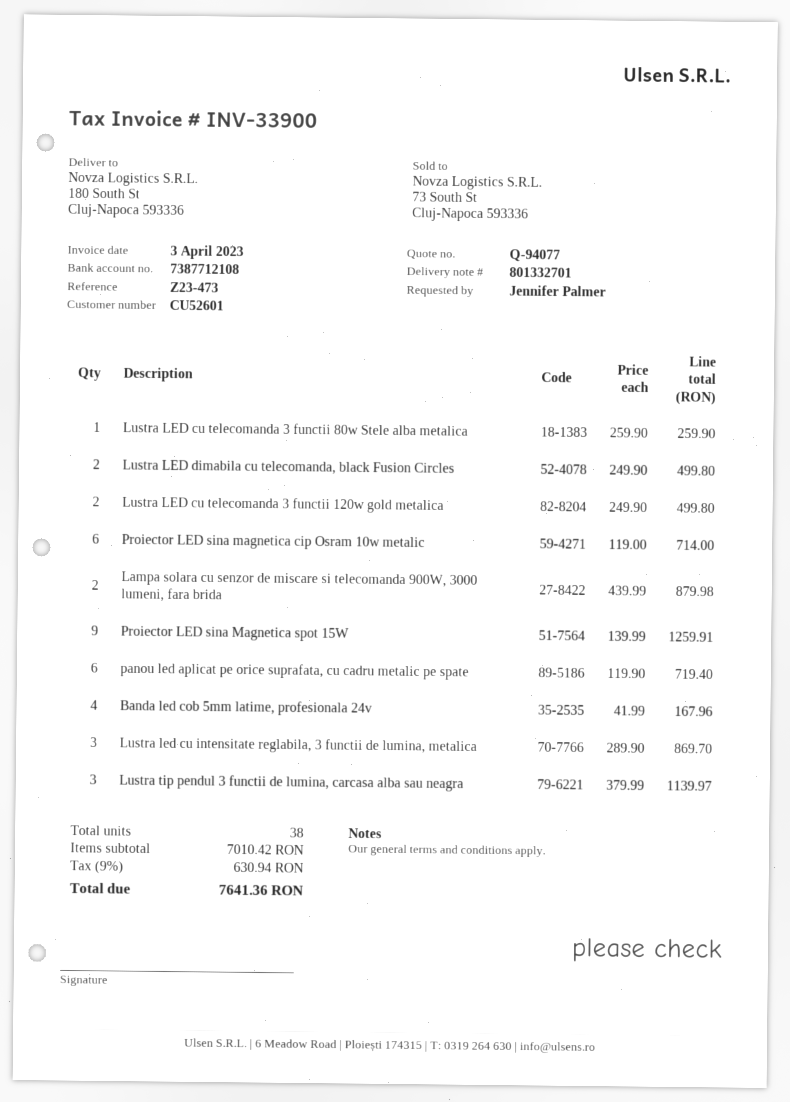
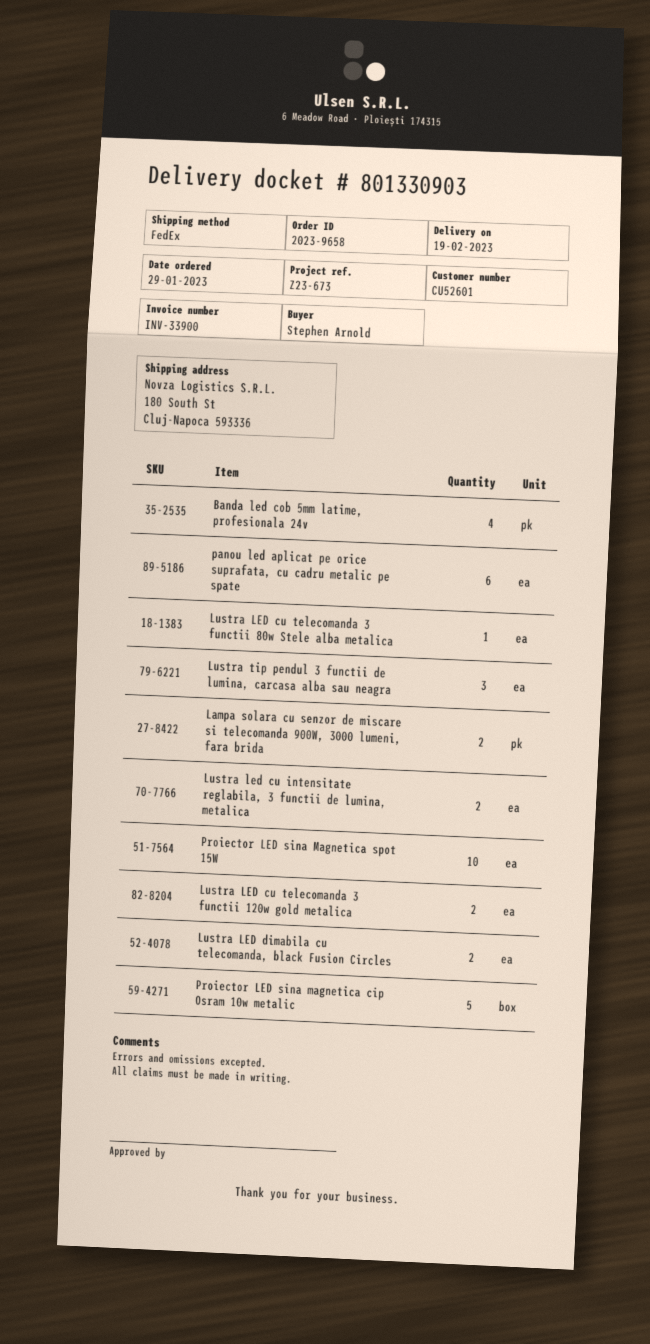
delivery note number: 801332701 -> 801330903
reference: Z23-473 -> Z23-673
ordered by: Jennifer Palmer -> Stephen Arnold
Proiector LED sina magnetica cip Osram 10w metalic: 6 -> 5
Proiector LED sina Magnetica spot 15W: 9 -> 10
Lustra led cu intensitate reglabila, 3 functii de lumina, metalica: 3 -> 2

